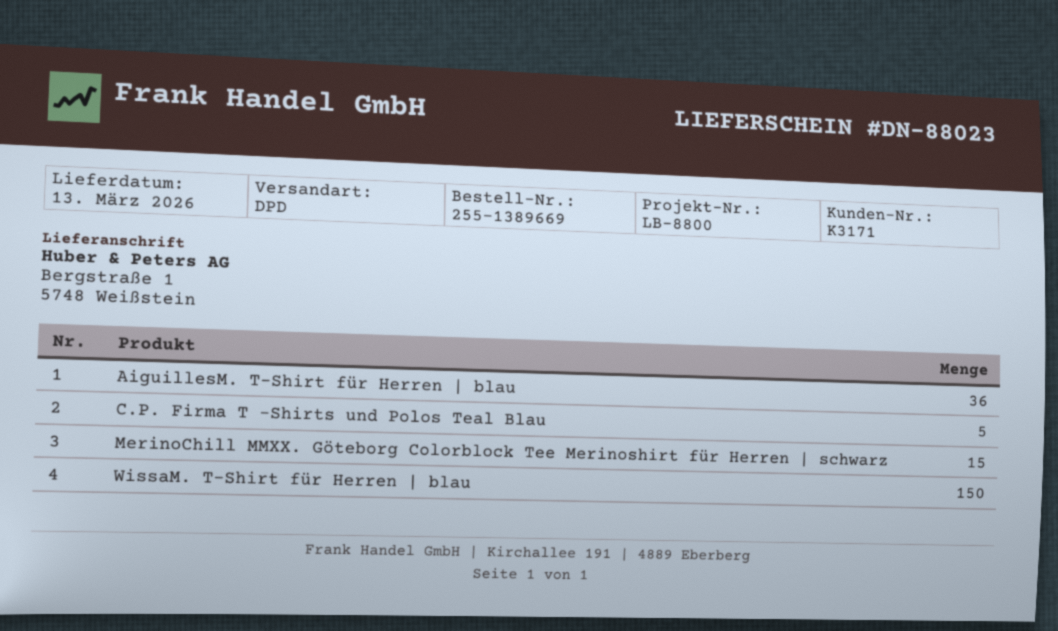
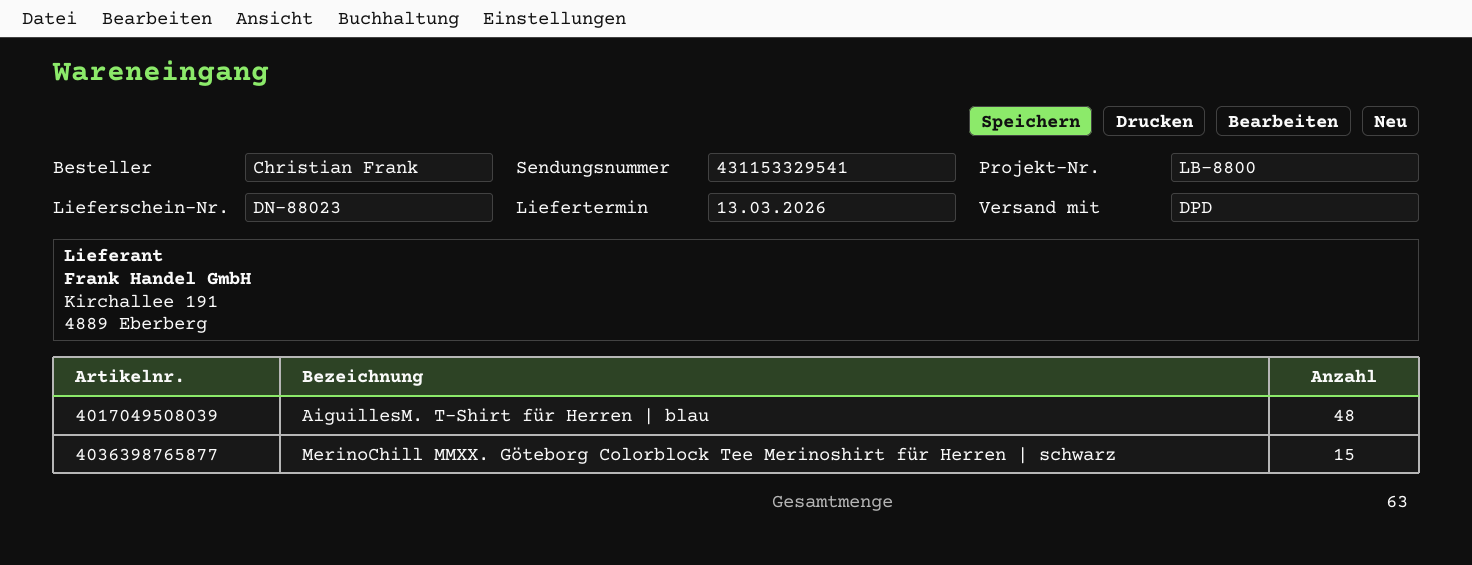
AiguillesM. T-Shirt für Herren | blau: 36 -> 48
C.P. Firma T -Shirts und Polos Teal Blau: 5 -> none
WissaM. T-Shirt für Herren | blau: 150 -> none

